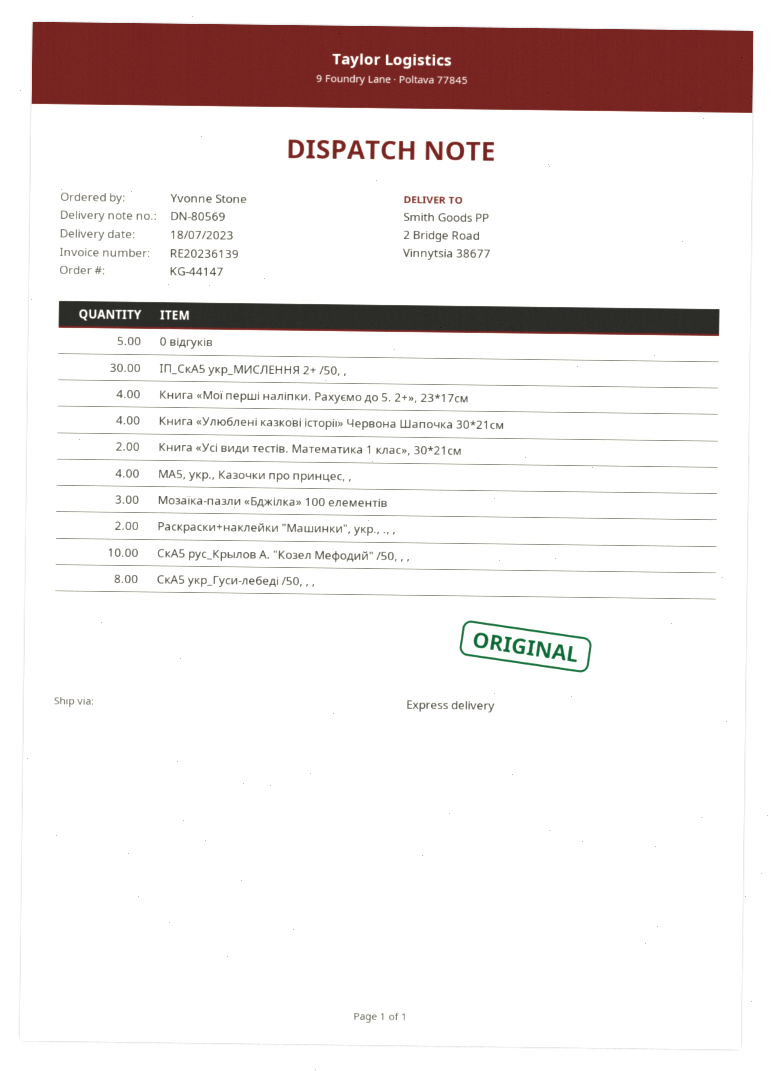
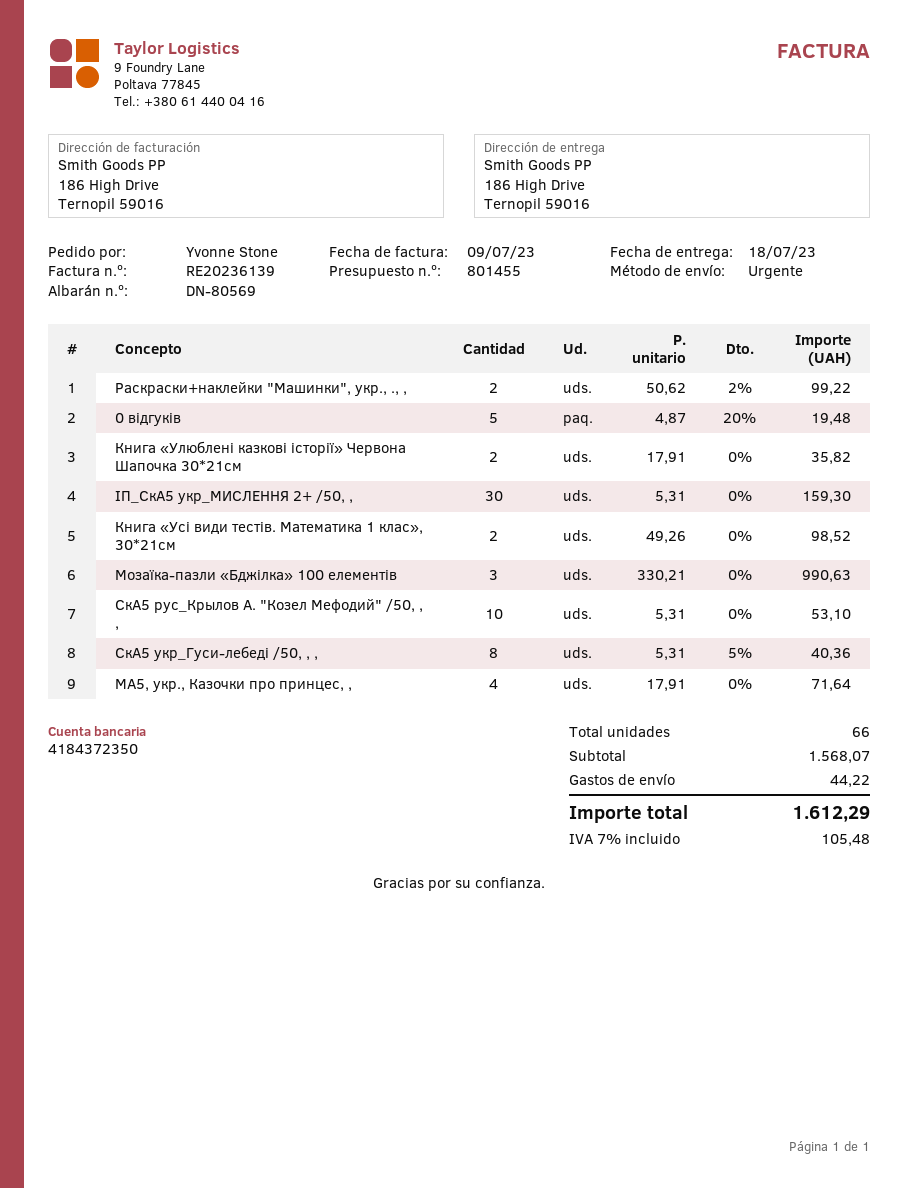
ship to: 2 Bridge Road, Vinnytsia 38677 -> 186 High Drive, Ternopil 59016
Книга «Мої перші наліпки. Рахуємо до 5. 2+», 23*17см: 4 -> none
Книга «Улюблені казкові історії» Червона Шапочка 30*21см: 4 -> 2

